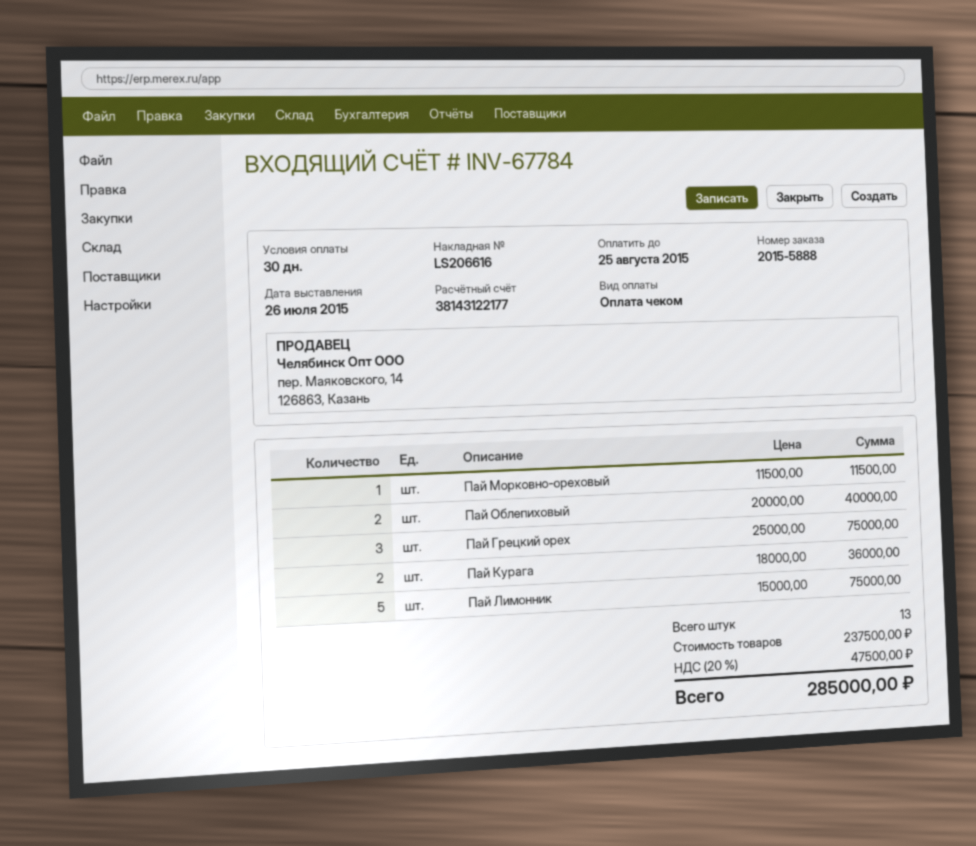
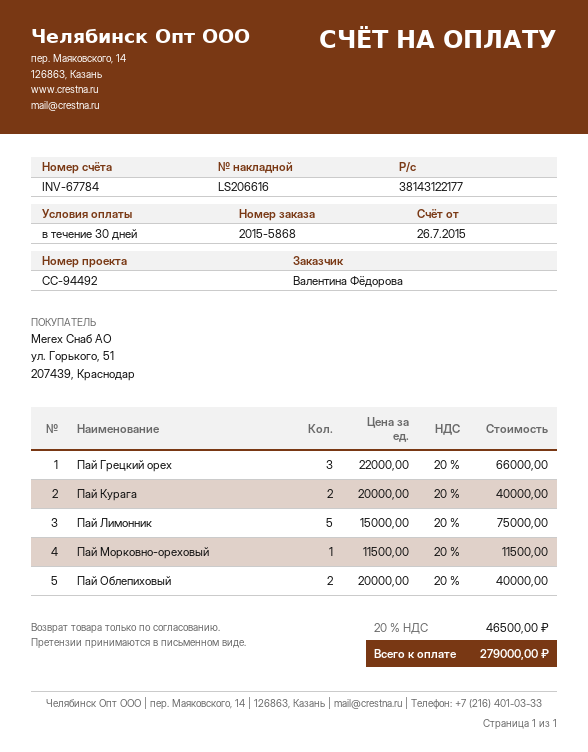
order number: 2015-5888 -> 2015-5868
Пай Грецкий орех: 3 x 25000.00 = 75000.00 -> 3 x 22000.00 = 66000.00
Пай Курага: 2 x 18000.00 = 36000.00 -> 2 x 20000.00 = 40000.00
tax: 20% = 47500.00 -> 20% = 46500.00
total: 285000.00 -> 279000.00

